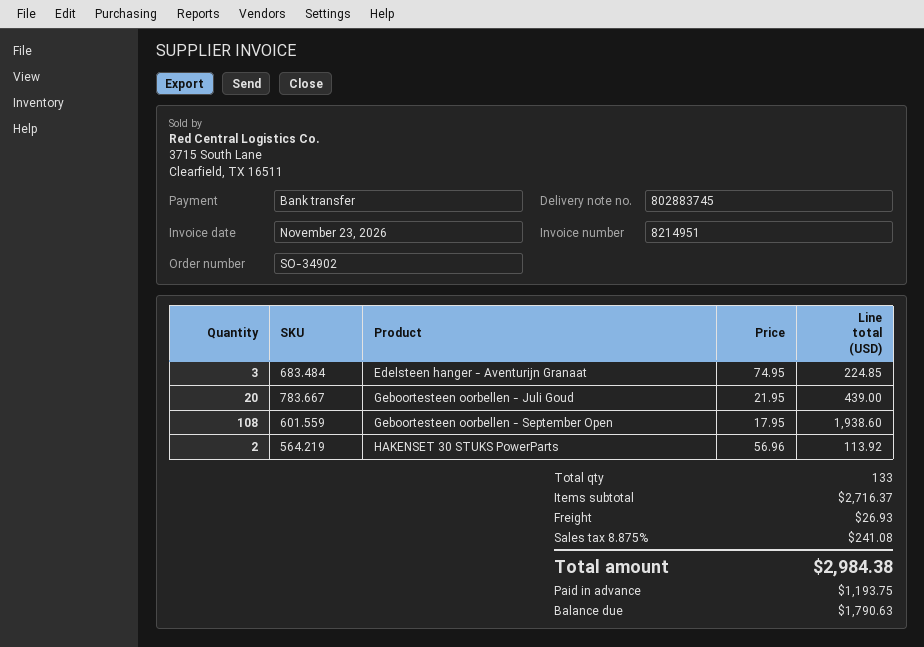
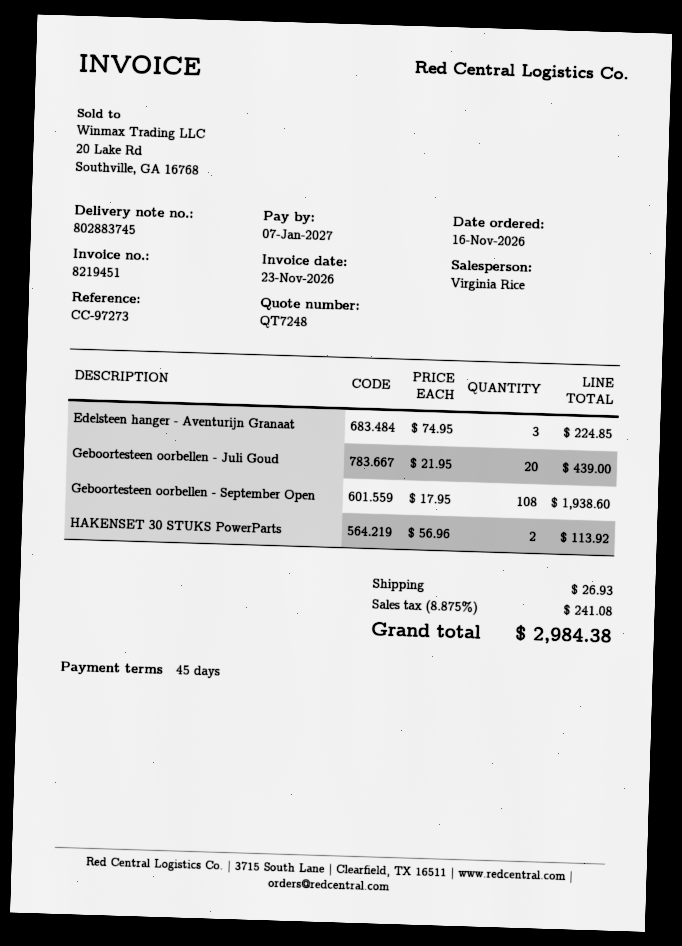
invoice number: 8214951 -> 8219451

